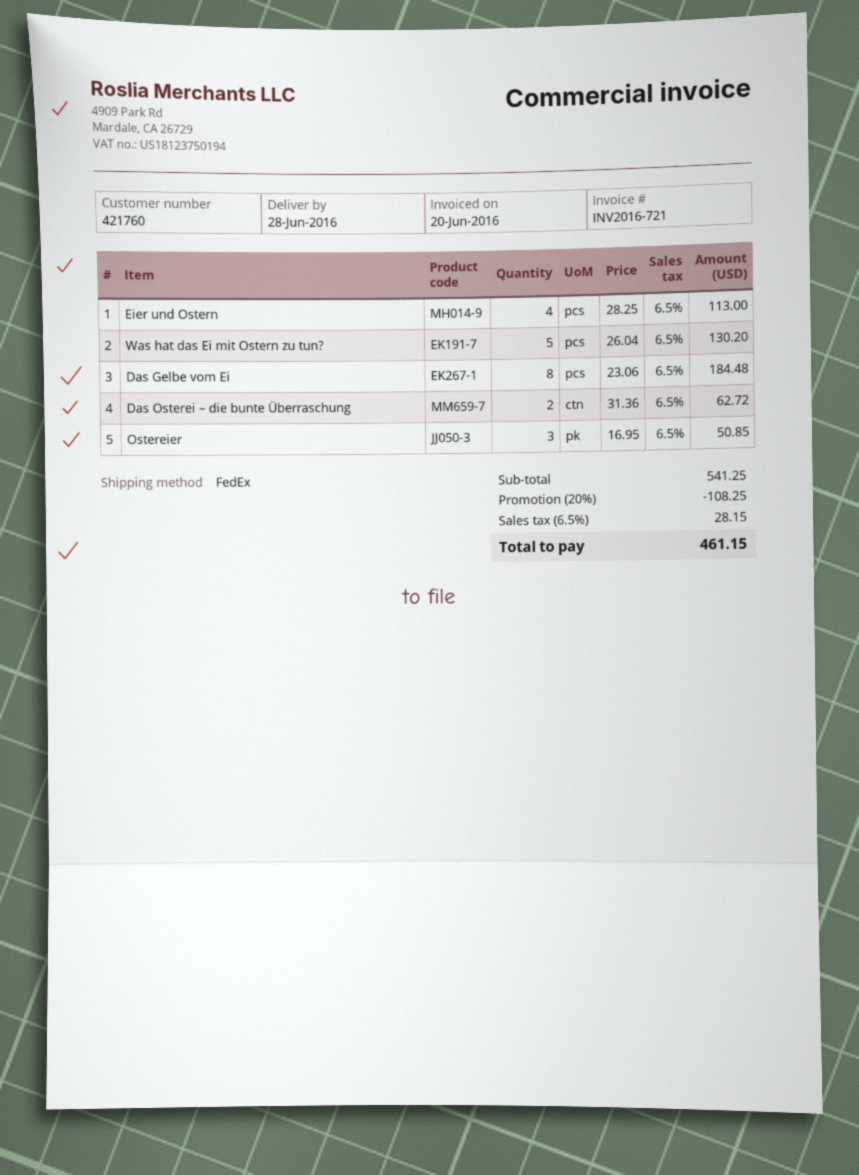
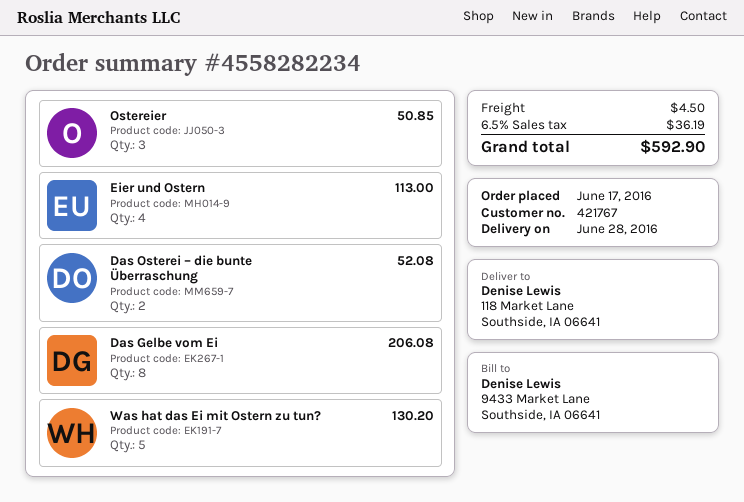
customer number: 421760 -> 421767
Das Gelbe vom Ei: 8 for 184.48 -> 8 for 206.08
Das Osterei – die bunte Überraschung: 2 for 62.72 -> 2 for 52.08
discount: 20% = 108.25 -> none
shipping: none -> 4.50
tax: 6.5% = 28.15 -> 6.5% = 36.19
total: 461.15 -> 592.90

